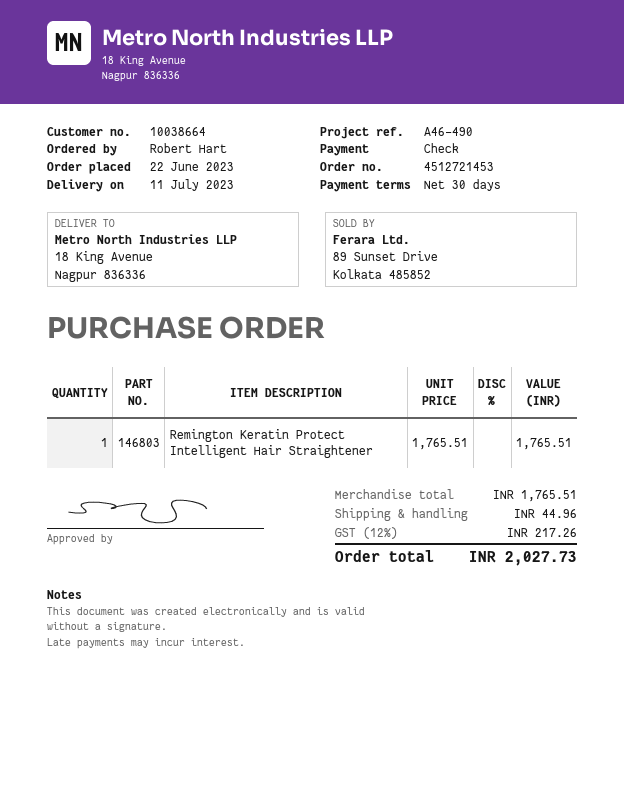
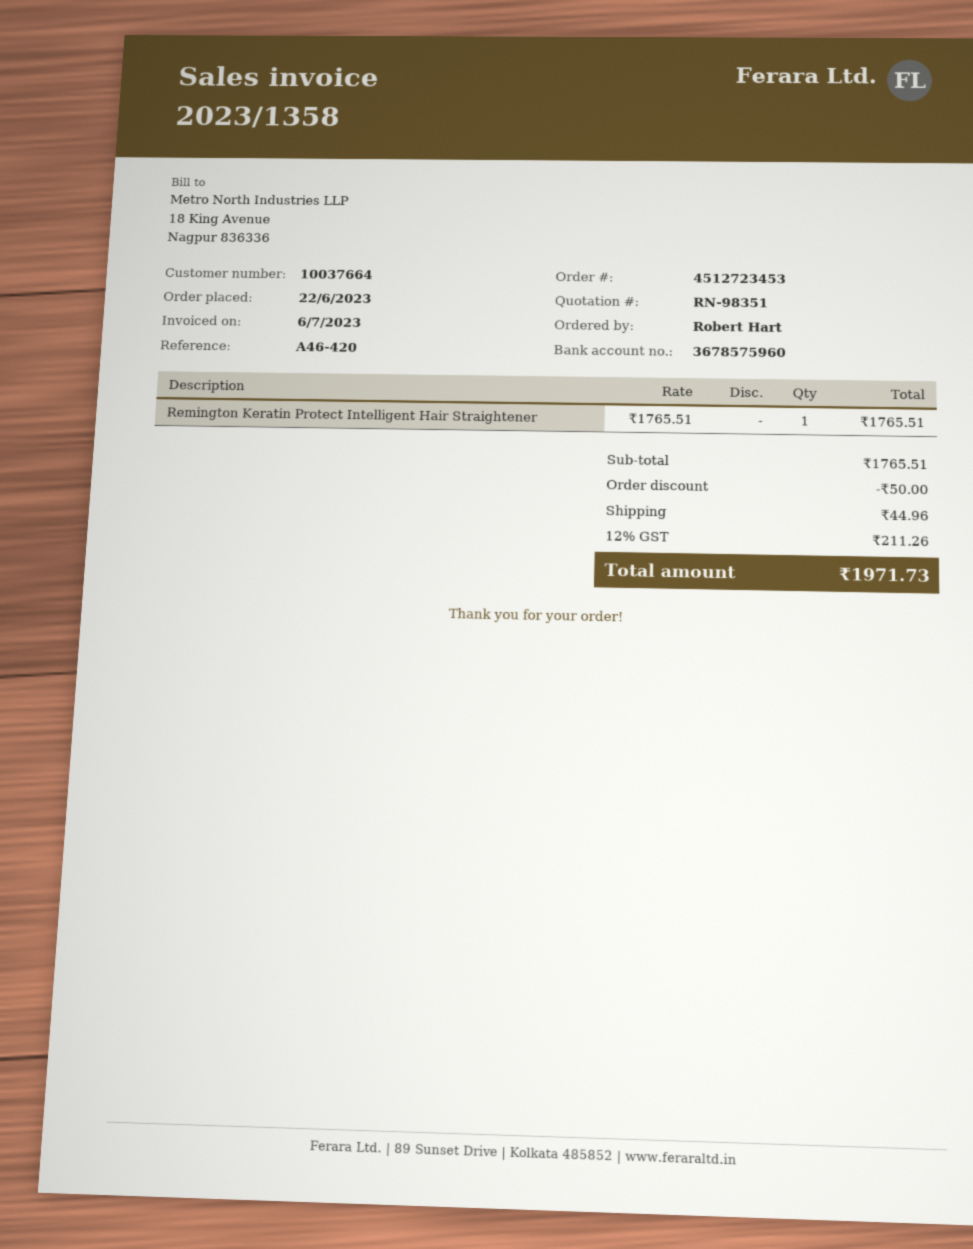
order number: 4512721453 -> 4512723453
customer number: 10038664 -> 10037664
reference: A46-490 -> A46-420
discount: none -> 50.00
tax: 12% = 217.26 -> 12% = 211.26
total: 2027.73 -> 1971.73

